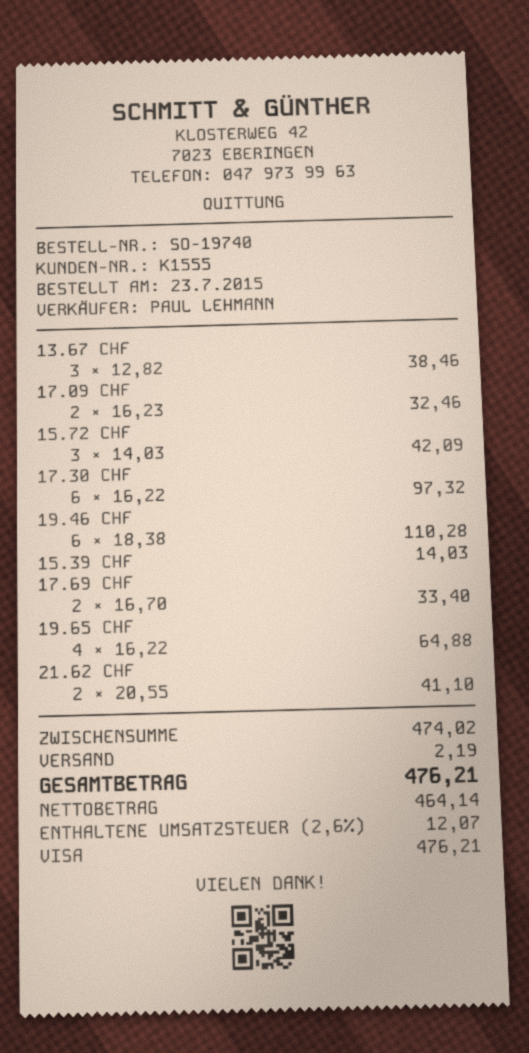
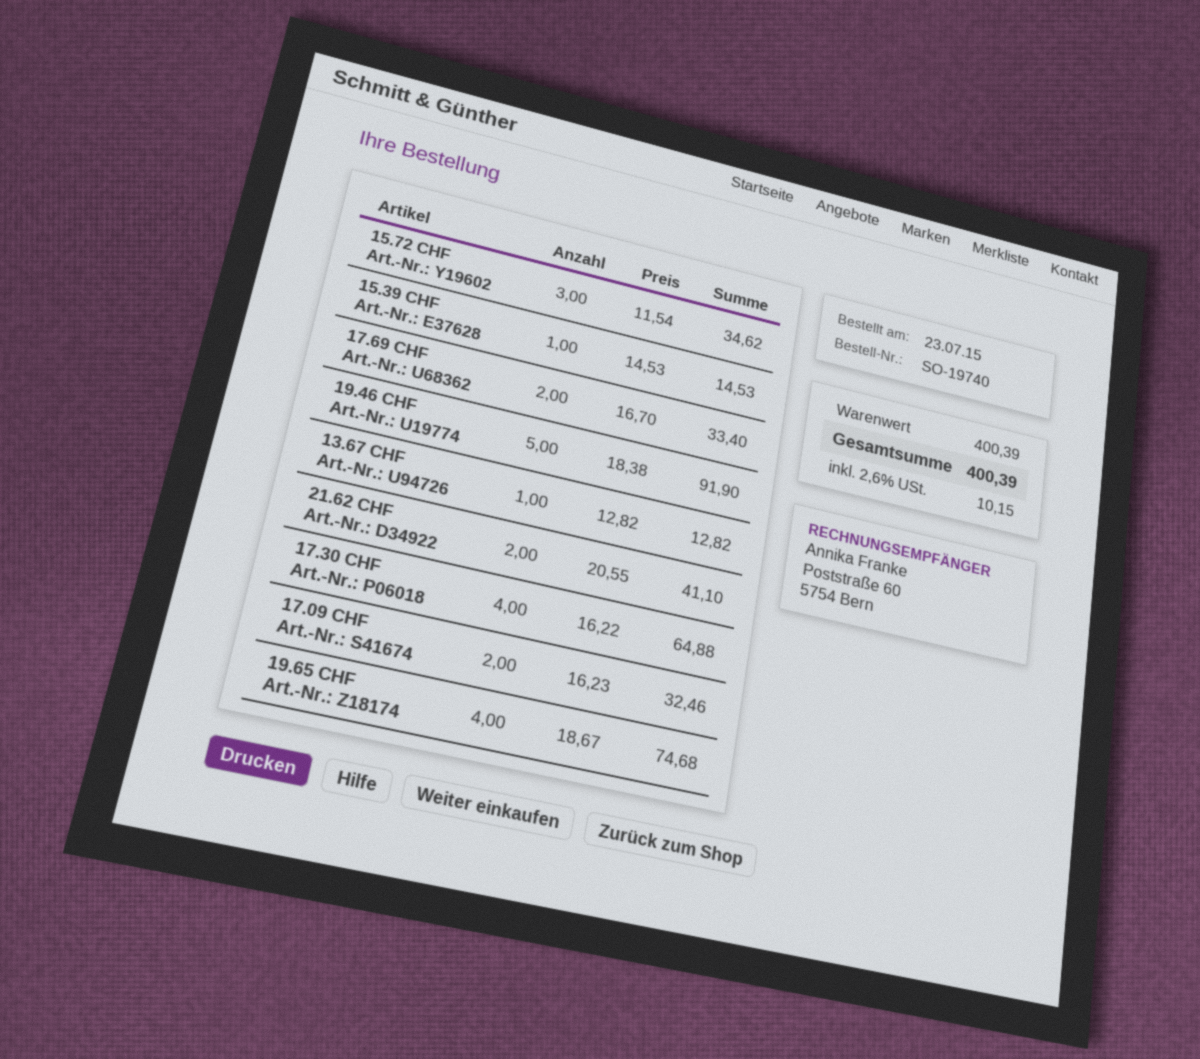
13.67 CHF: 3 x 12.82 = 38.46 -> 1 x 12.82 = 12.82
15.72 CHF: 3 x 14.03 = 42.09 -> 3 x 11.54 = 34.62
17.30 CHF: 6 x 16.22 = 97.32 -> 4 x 16.22 = 64.88
19.46 CHF: 6 x 18.38 = 110.28 -> 5 x 18.38 = 91.90
15.39 CHF: 1 x 14.03 = 14.03 -> 1 x 14.53 = 14.53
19.65 CHF: 4 x 16.22 = 64.88 -> 4 x 18.67 = 74.68
subtotal: 474.02 -> 400.39
shipping: 2.19 -> none
tax: 2.6% = 12.07 -> 2.6% = 10.15
total: 476.21 -> 400.39

